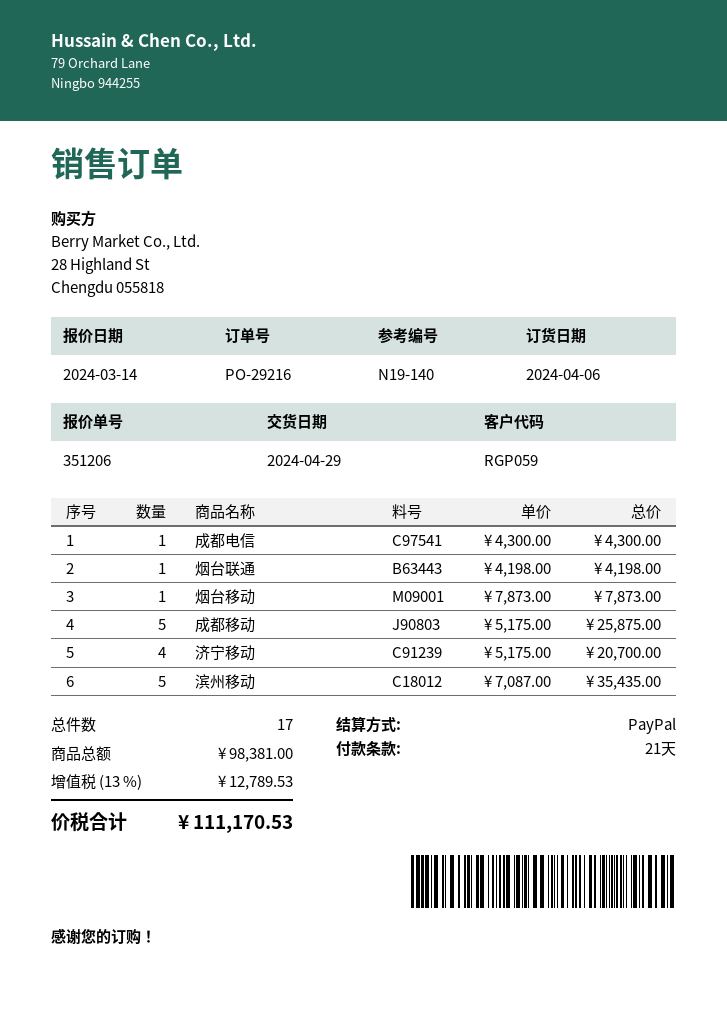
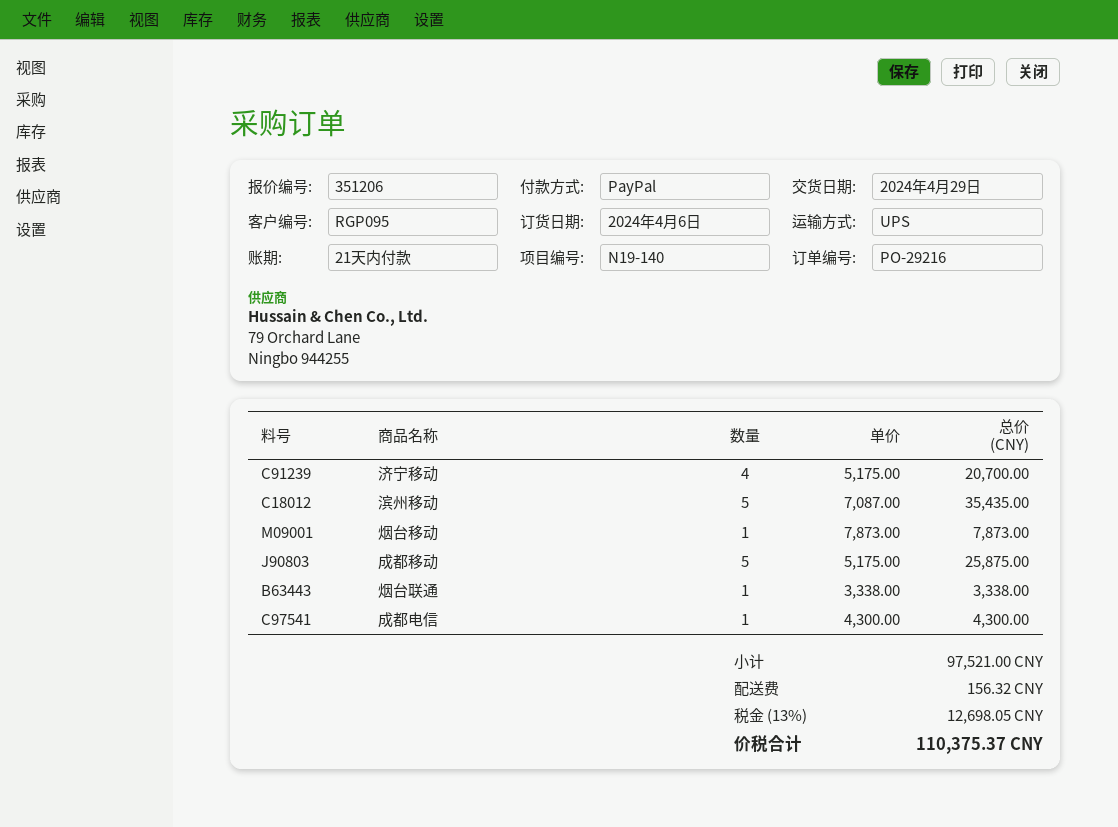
customer number: RGP059 -> RGP095
烟台联通: 1 x 4198.00 = 4198.00 -> 1 x 3338.00 = 3338.00
subtotal: 98381.00 -> 97521.00
shipping: none -> 156.32
tax: 13% = 12789.53 -> 13% = 12698.05
total: 111170.53 -> 110375.37

